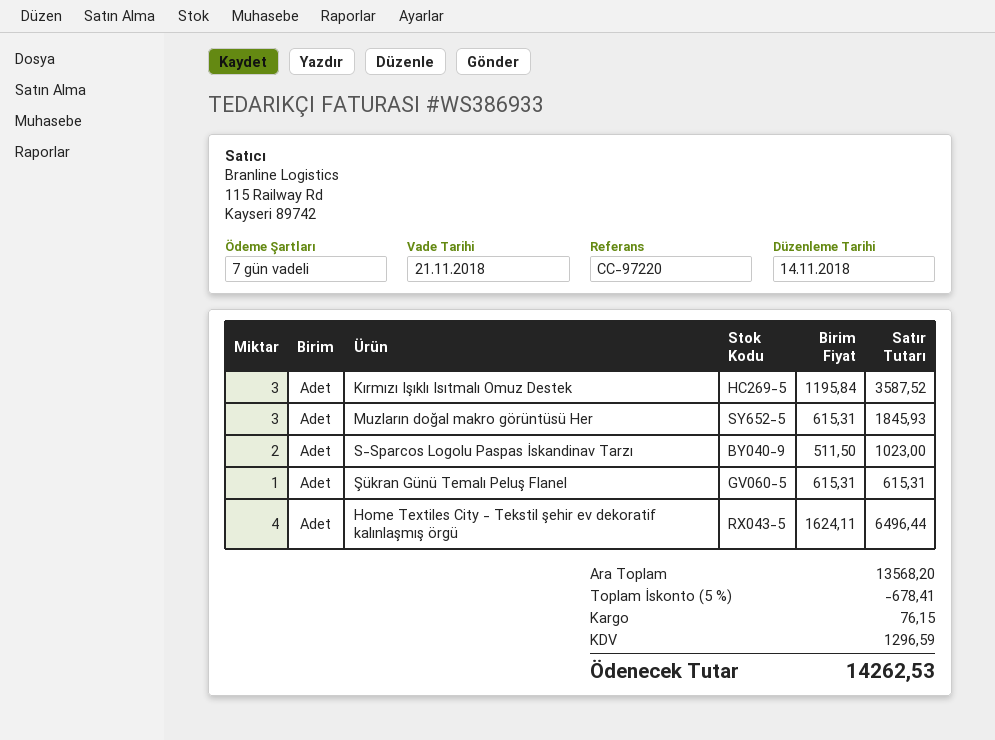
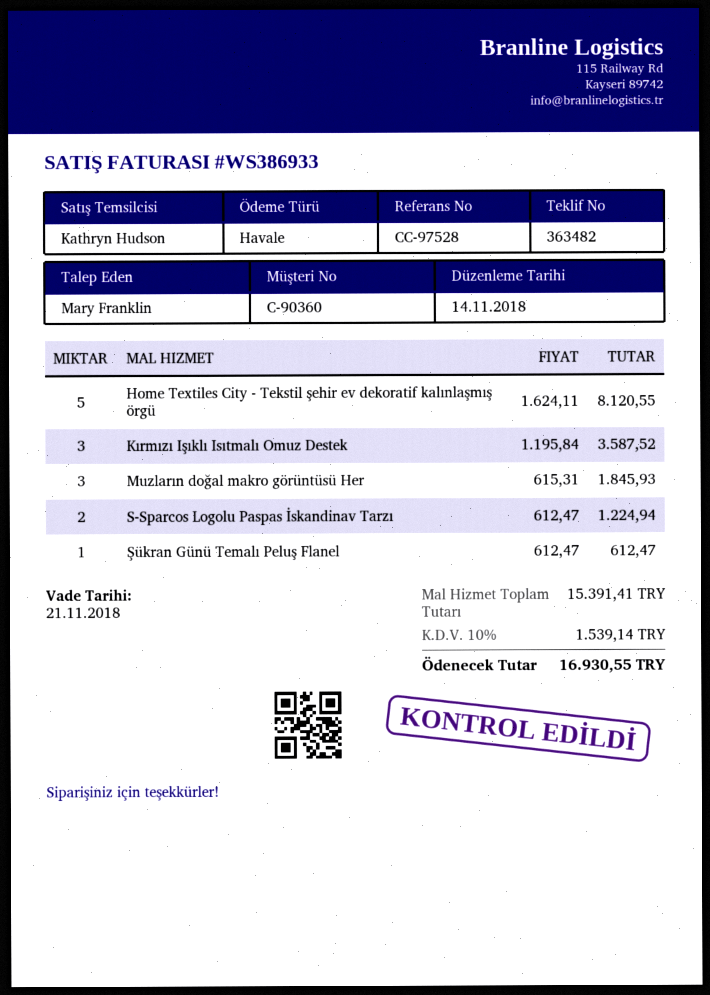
reference: CC-97220 -> CC-97528
S-Sparcos Logolu Paspas İskandinav Tarzı: 2 x 511.50 = 1023.00 -> 2 x 612.47 = 1224.94
Şükran Günü Temalı Peluş Flanel: 1 x 615.31 = 615.31 -> 1 x 612.47 = 612.47
Home Textiles City - Tekstil şehir ev dekoratif kalınlaşmış örgü: 4 x 1624.11 = 6496.44 -> 5 x 1624.11 = 8120.55
subtotal: 13568.20 -> 15391.41
discount: 5% = 678.41 -> none
shipping: 76.15 -> none
tax: 1296.59 -> 1539.14
total: 14262.53 -> 16930.55

